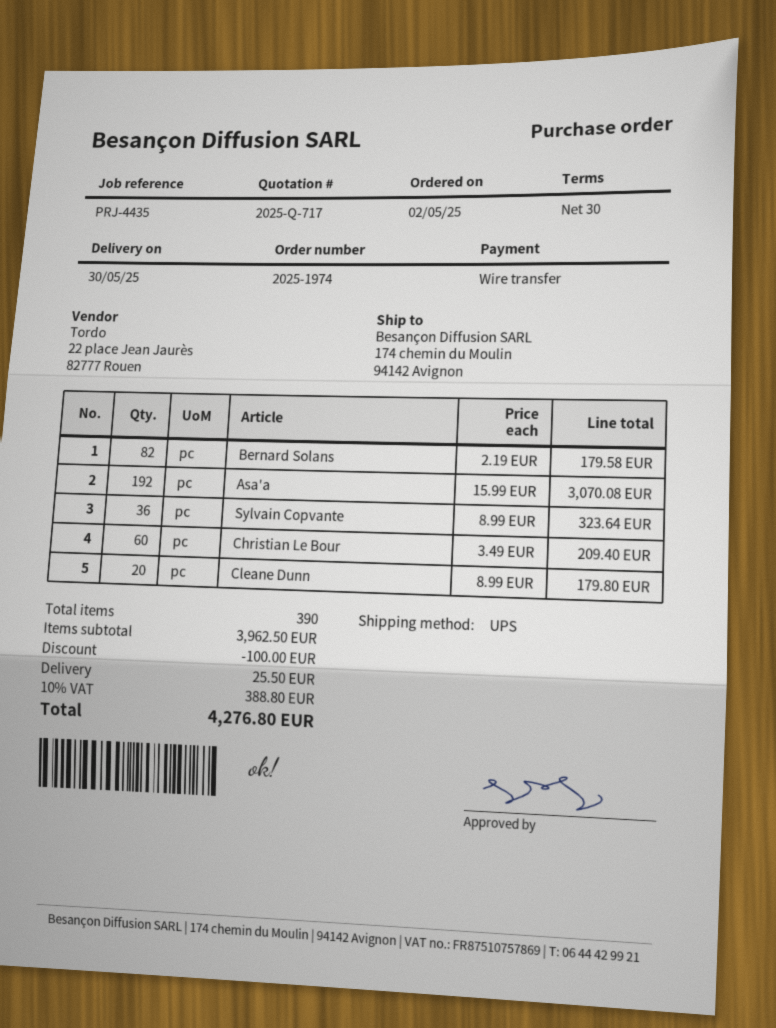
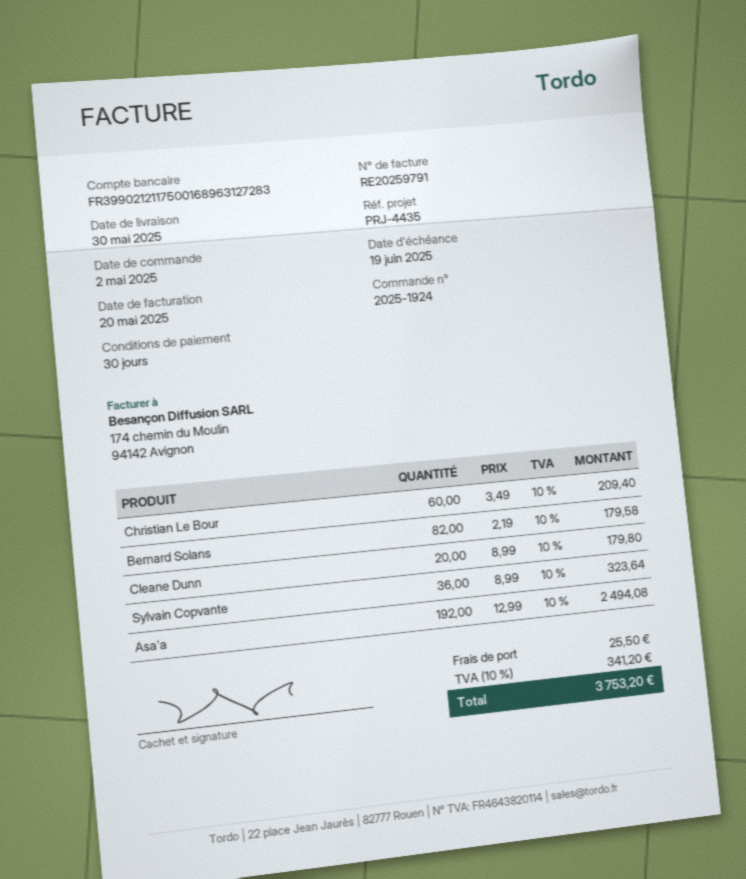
order number: 2025-1974 -> 2025-1924
Asa'a: 192 x 15.99 = 3070.08 -> 192 x 12.99 = 2494.08
discount: 100.00 -> none
tax: 10% = 388.80 -> 10% = 341.20
total: 4276.80 -> 3753.20

